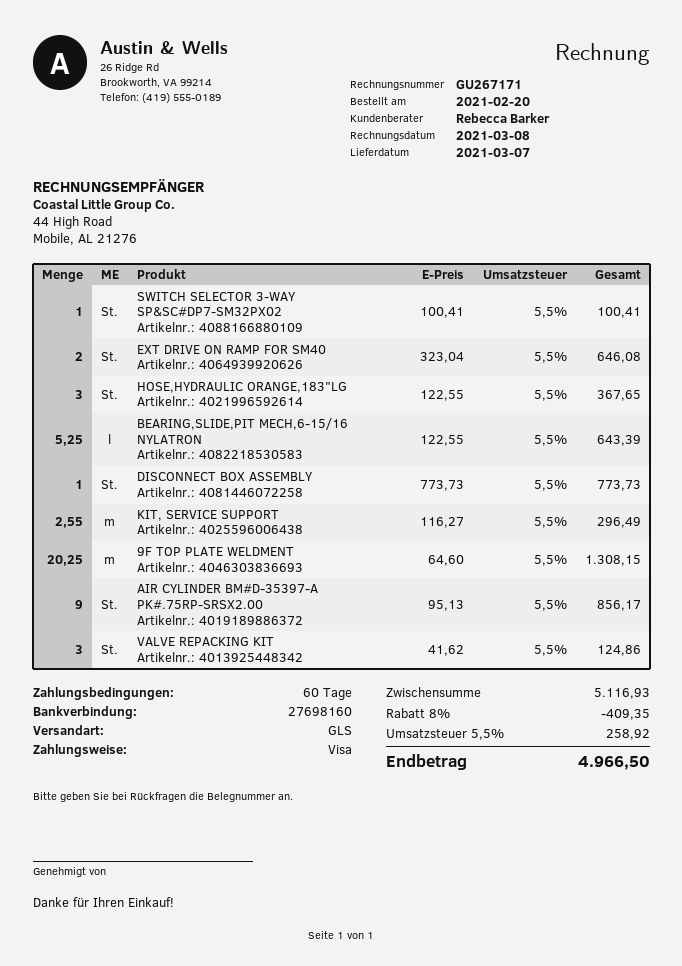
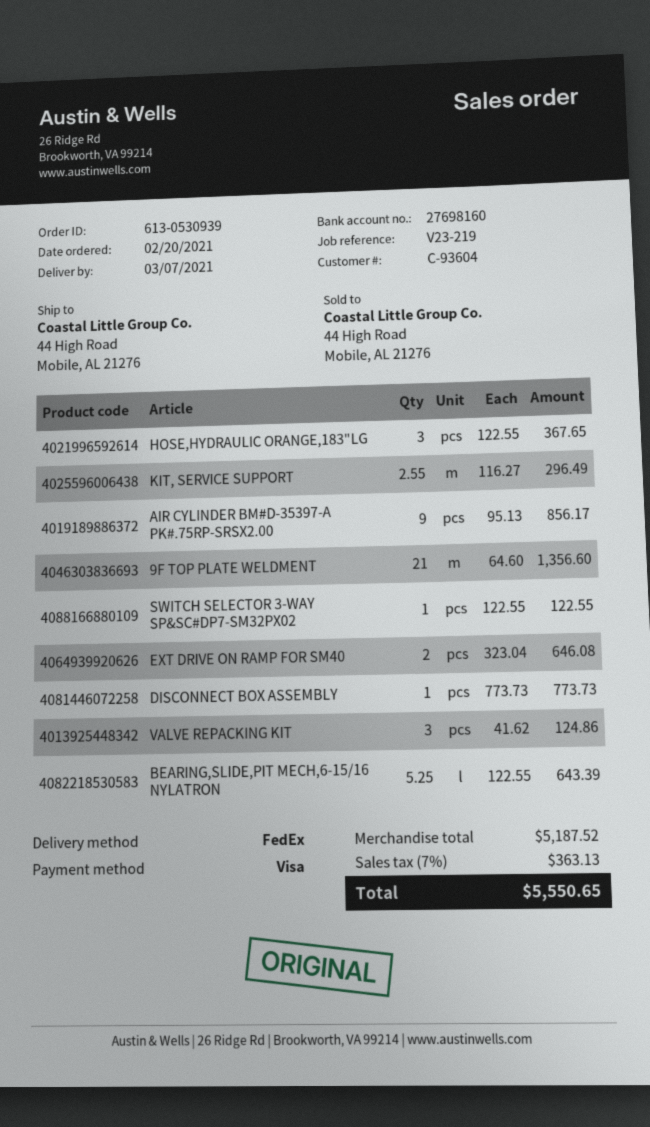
shipping method: GLS -> FedEx
SWITCH SELECTOR 3-WAY SP&SC#DP7-SM32PX02: 1 x 100.41 = 100.41 -> 1 x 122.55 = 122.55
9F TOP PLATE WELDMENT: 20.25 x 64.60 = 1308.15 -> 21 x 64.60 = 1356.60
subtotal: 5116.93 -> 5187.52
discount: 8% = 409.35 -> none
tax: 5.5% = 258.92 -> 7% = 363.13
total: 4966.50 -> 5550.65

